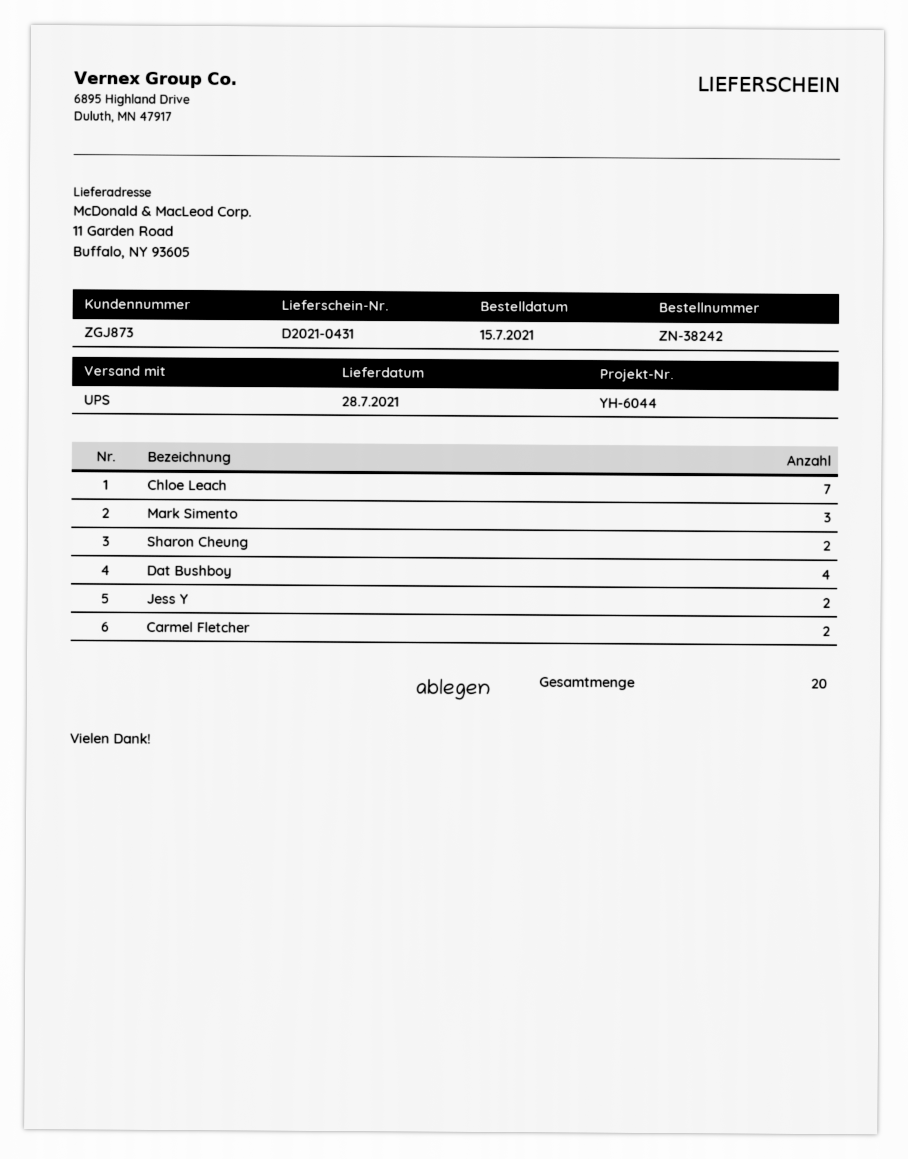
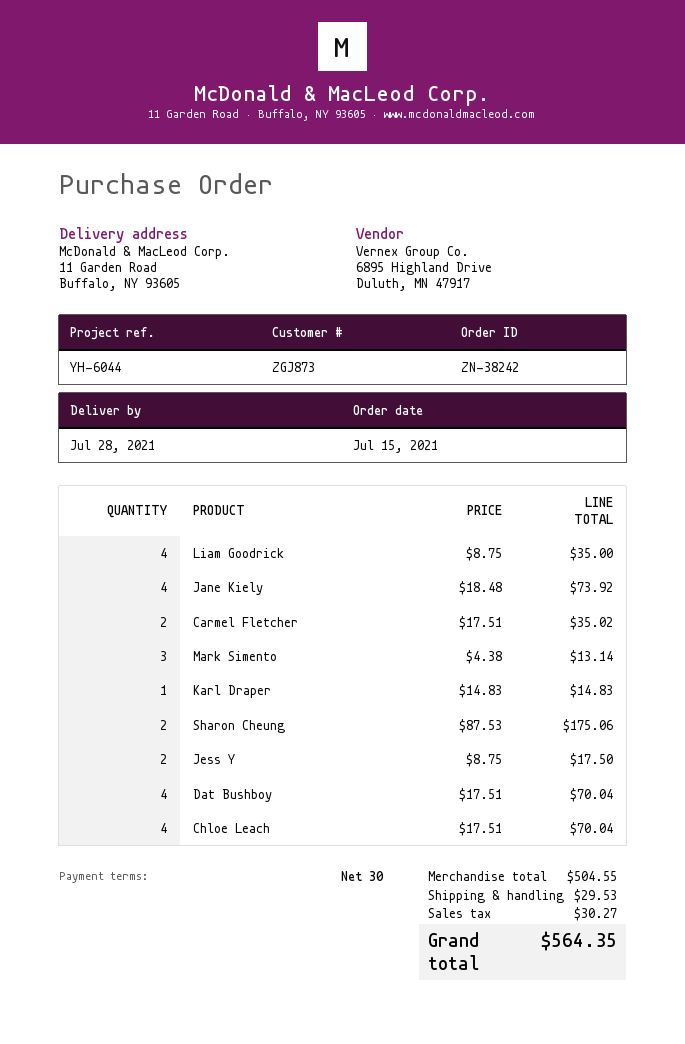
Chloe Leach: 7 -> 4
Liam Goodrick: none -> 4
Jane Kiely: none -> 4
Karl Draper: none -> 1

